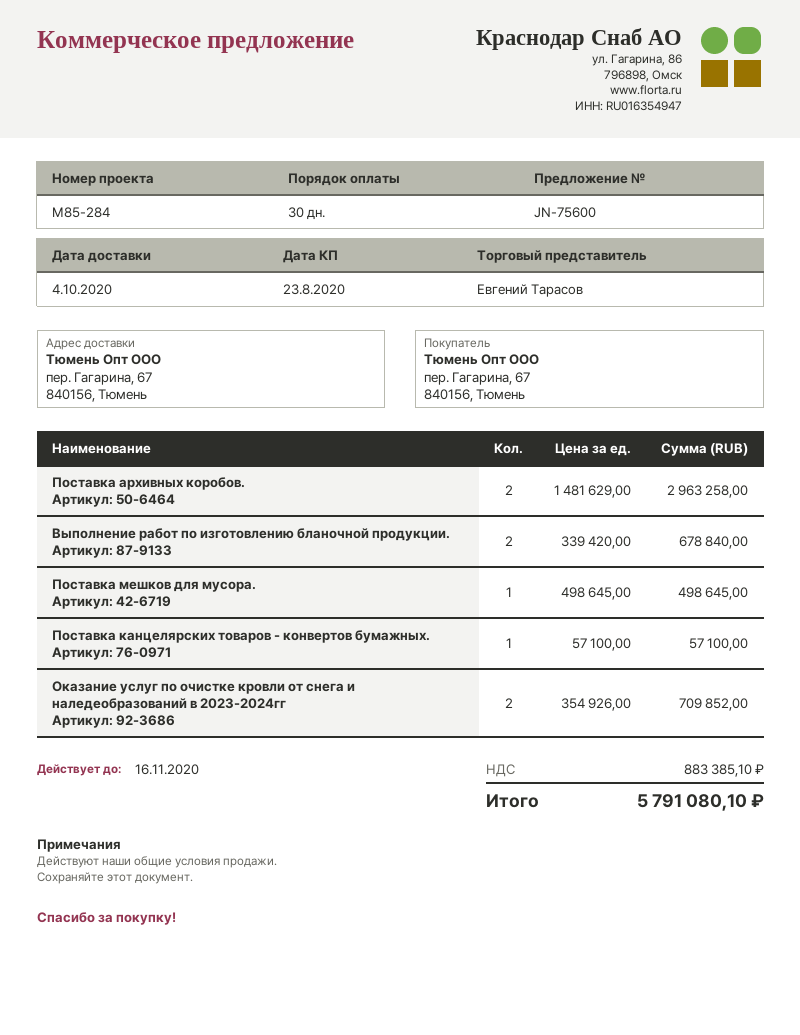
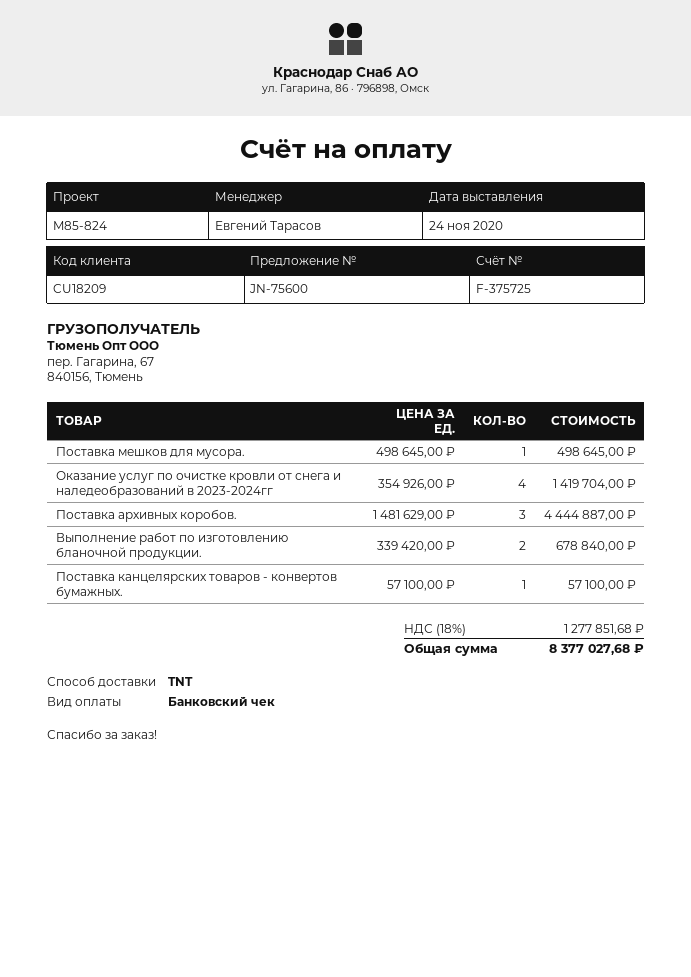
reference: M85-284 -> M85-824
Поставка архивных коробов.: 2 x 1481629.00 = 2963258.00 -> 3 x 1481629.00 = 4444887.00
Оказание услуг по очистке кровли от снега и наледеобразований в 2023-2024гг: 2 x 354926.00 = 709852.00 -> 4 x 354926.00 = 1419704.00
tax: 883385.10 -> 1277851.68
total: 5791080.10 -> 8377027.68

